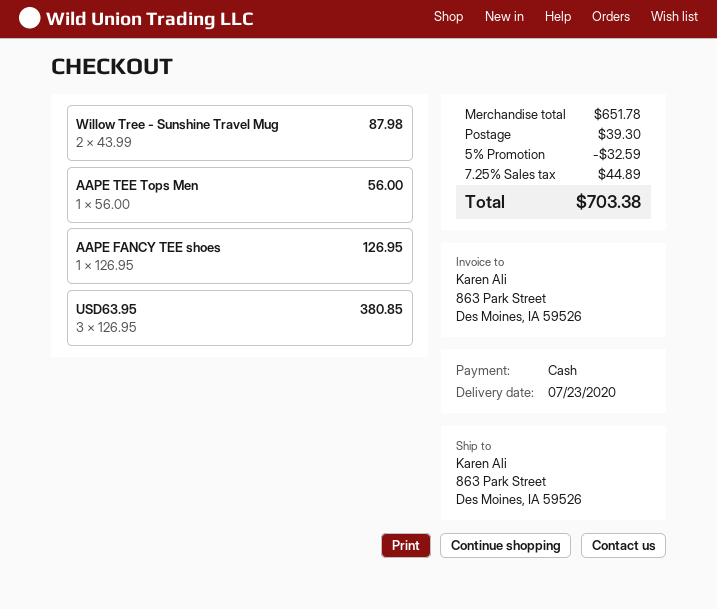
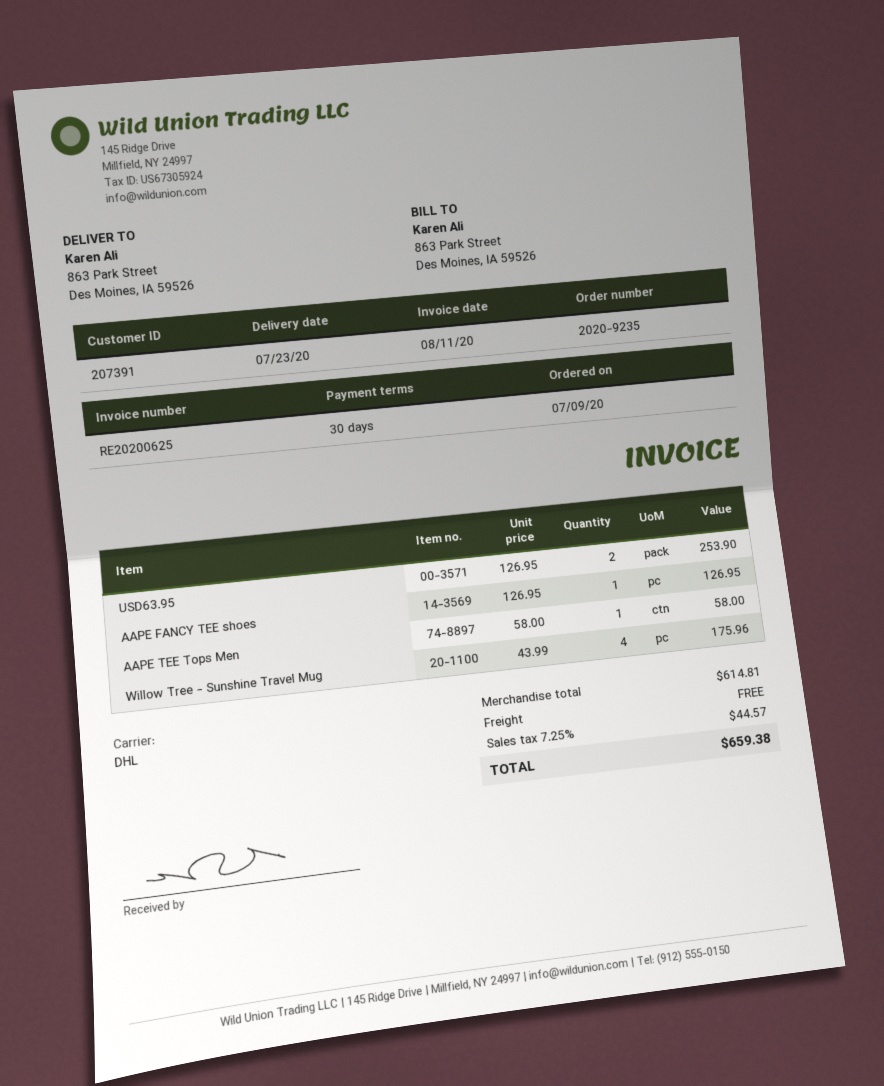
Willow Tree - Sunshine Travel Mug: 2 x 43.99 = 87.98 -> 4 x 43.99 = 175.96
AAPE TEE Tops Men: 1 x 56.00 = 56.00 -> 1 x 58.00 = 58.00
USD63.95: 3 x 126.95 = 380.85 -> 2 x 126.95 = 253.90
subtotal: 651.78 -> 614.81
discount: 5% = 32.59 -> none
shipping: 39.30 -> 0.00
tax: 7.25% = 44.89 -> 7.25% = 44.57
total: 703.38 -> 659.38

